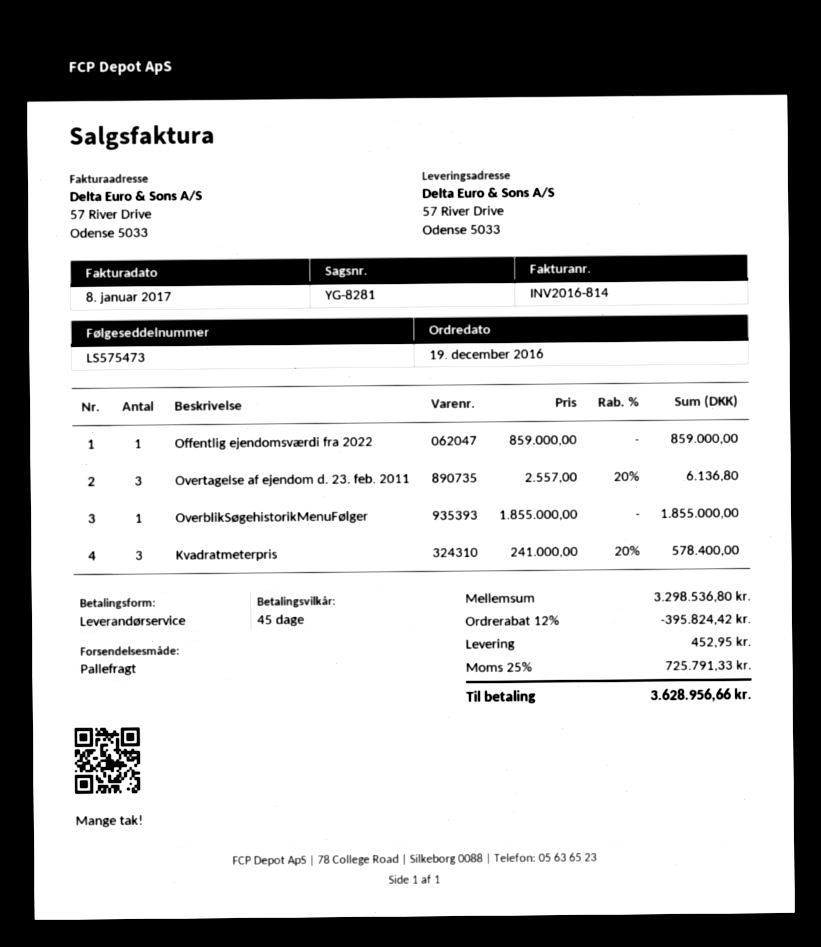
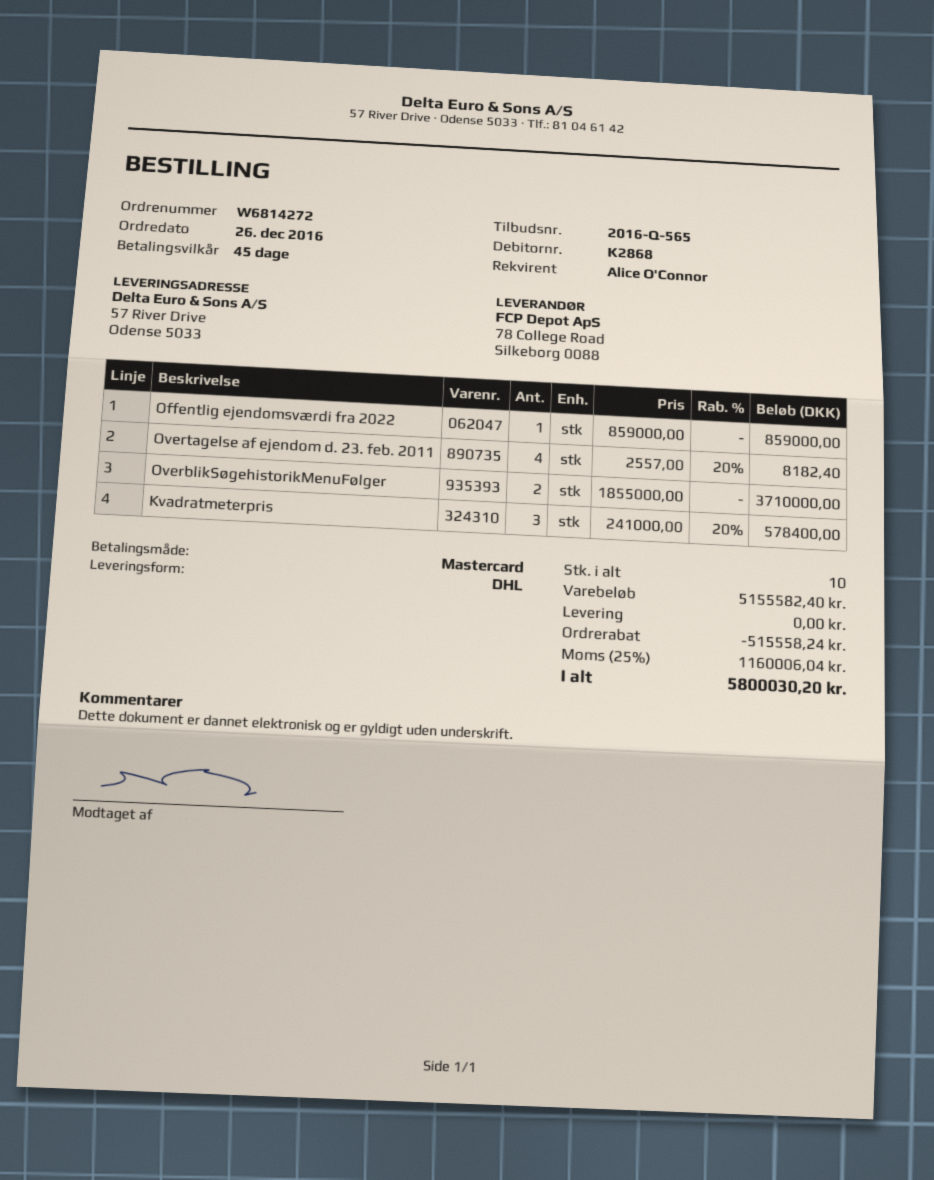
order date: 2016-12-19 -> 2016-12-26
payment method: direct debit -> Mastercard
shipping method: pallet freight -> DHL
Overtagelse af ejendom d. 23. feb. 2011: 3 x 2557.00 - 20% = 6136.80 -> 4 x 2557.00 - 20% = 8182.40
OverblikSøgehistorikMenuFølger: 1 x 1855000.00 = 1855000.00 -> 2 x 1855000.00 = 3710000.00
subtotal: 3298536.80 -> 5155582.40
discount: 395824.42 -> 515558.24
shipping: 452.95 -> 0.00
tax: 25% = 725791.33 -> 25% = 1160006.04
total: 3628956.66 -> 5800030.20

